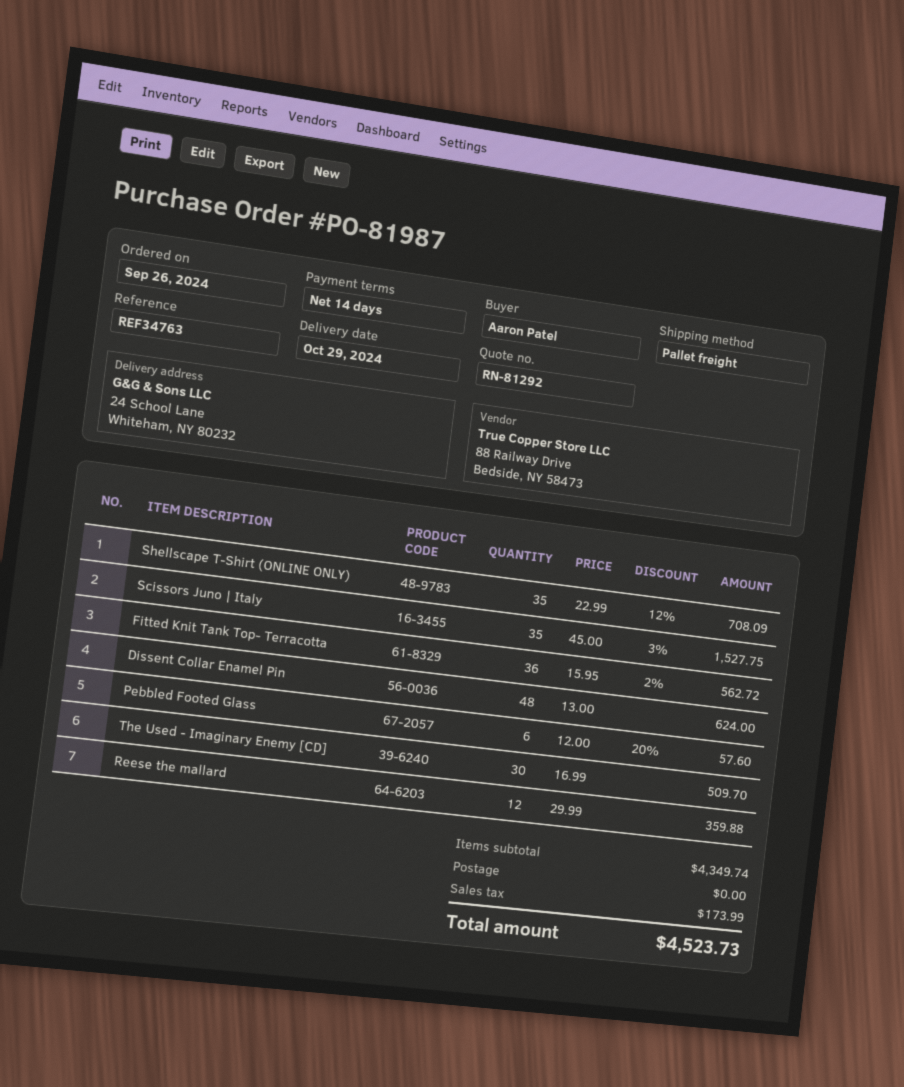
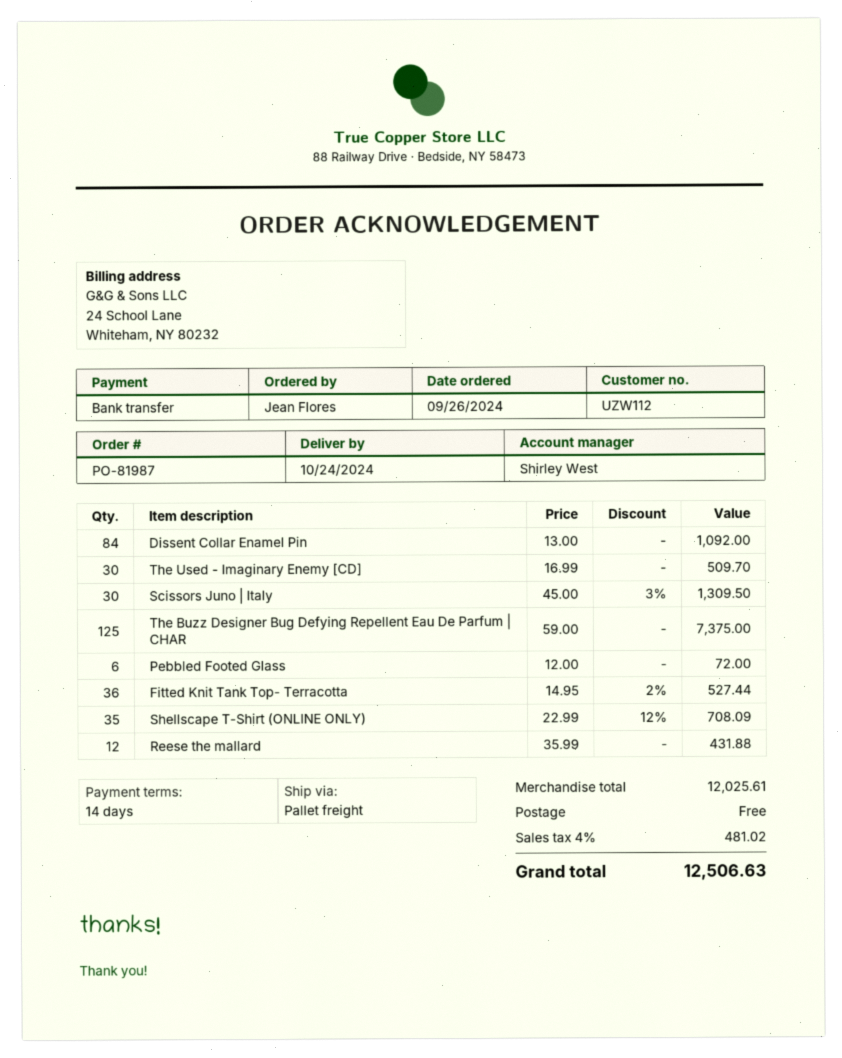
delivery date: 2024-10-29 -> 2024-10-24
ordered by: Aaron Patel -> Jean Flores
Scissors Juno | Italy: 35 x 45.00 - 3% = 1527.75 -> 30 x 45.00 - 3% = 1309.50
Fitted Knit Tank Top- Terracotta: 36 x 15.95 - 2% = 562.72 -> 36 x 14.95 - 2% = 527.44
Dissent Collar Enamel Pin: 48 x 13.00 = 624.00 -> 84 x 13.00 = 1092.00
Pebbled Footed Glass: 6 x 12.00 - 20% = 57.60 -> 6 x 12.00 = 72.00
Reese the mallard: 12 x 29.99 = 359.88 -> 12 x 35.99 = 431.88
The Buzz Designer Bug Defying Repellent Eau De Parfum | CHAR: none -> 125 x 59.00 = 7375.00
subtotal: 4349.74 -> 12025.61
tax: 173.99 -> 481.02
total: 4523.73 -> 12506.63

